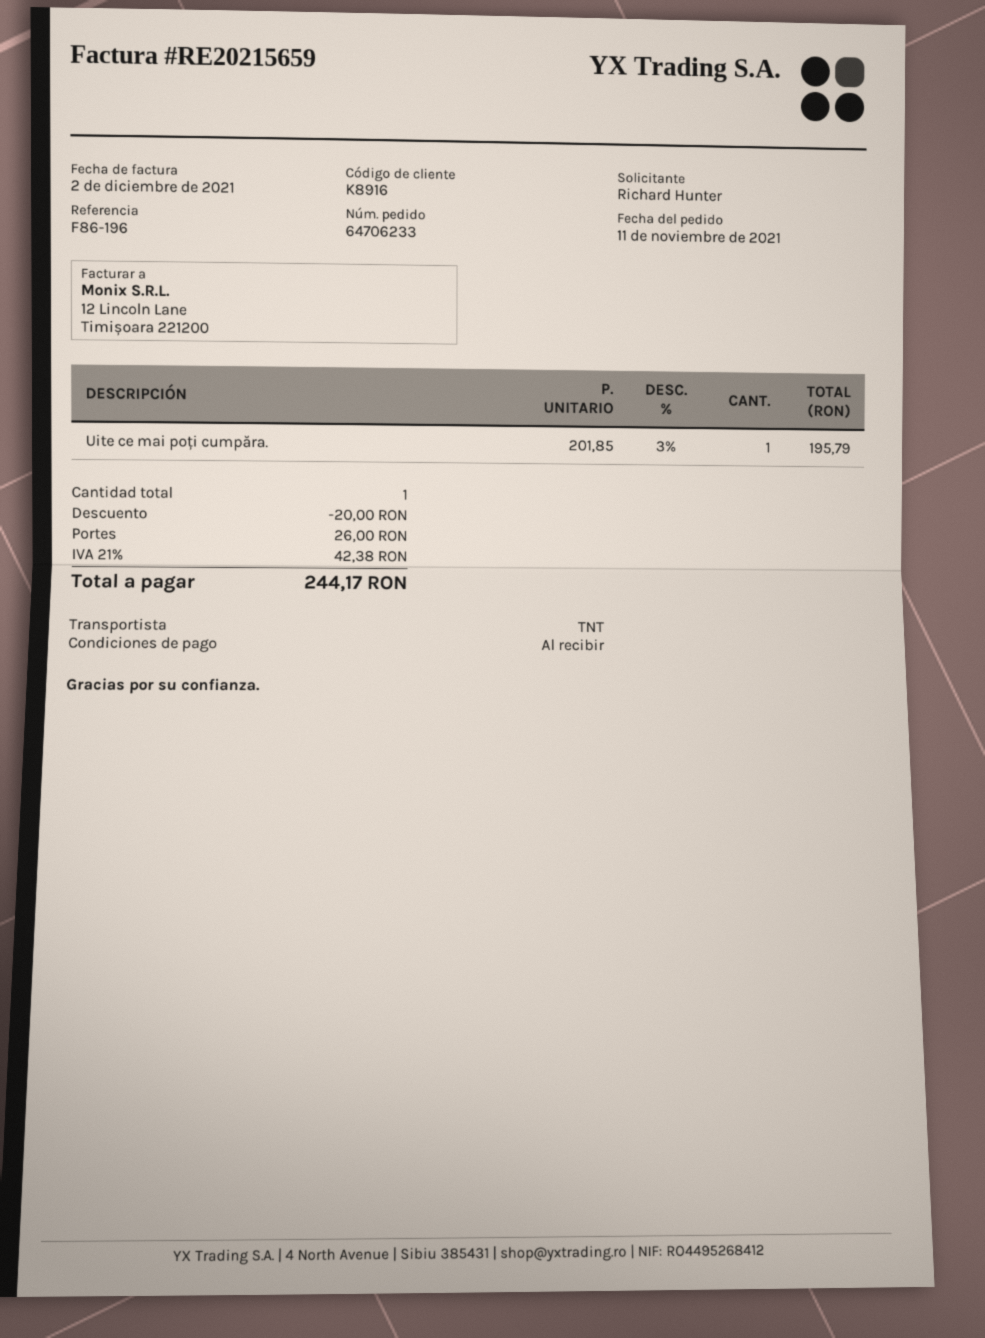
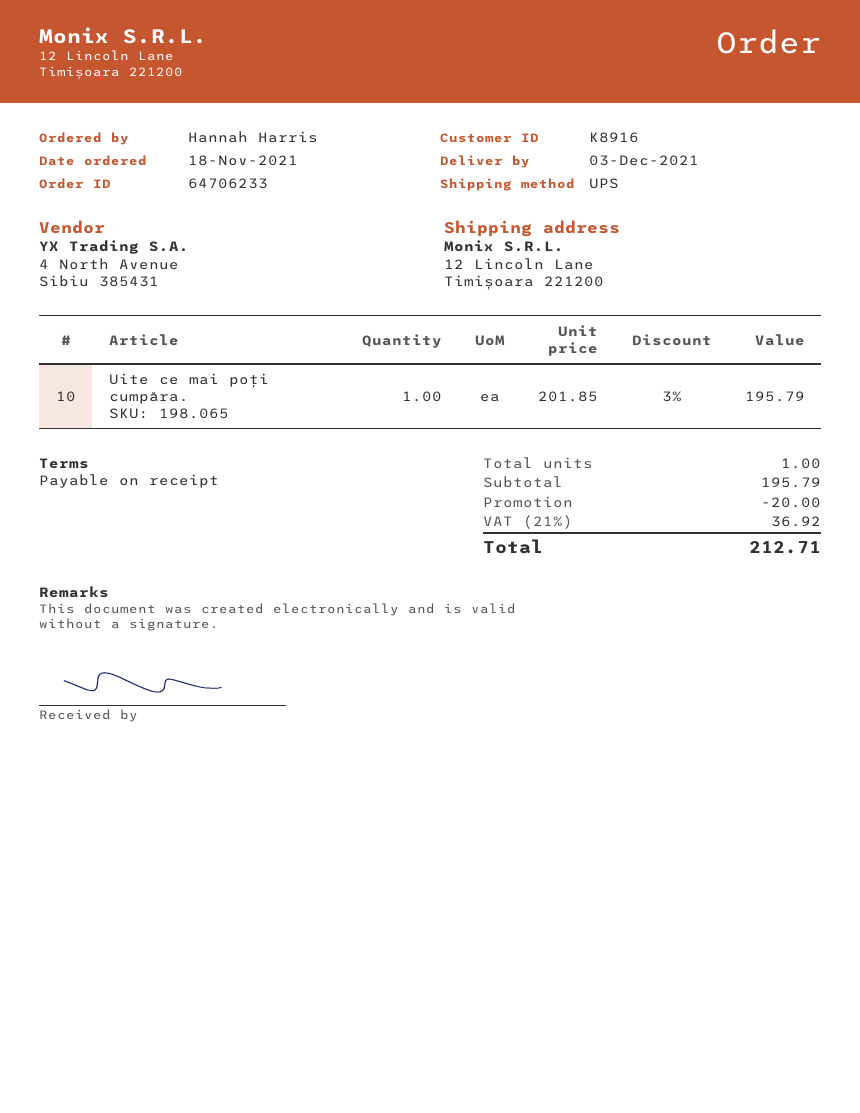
order date: 2021-11-11 -> 2021-11-18
ordered by: Richard Hunter -> Hannah Harris
shipping method: TNT -> UPS
shipping: 26.00 -> none
tax: 21% = 42.38 -> 21% = 36.92
total: 244.17 -> 212.71

